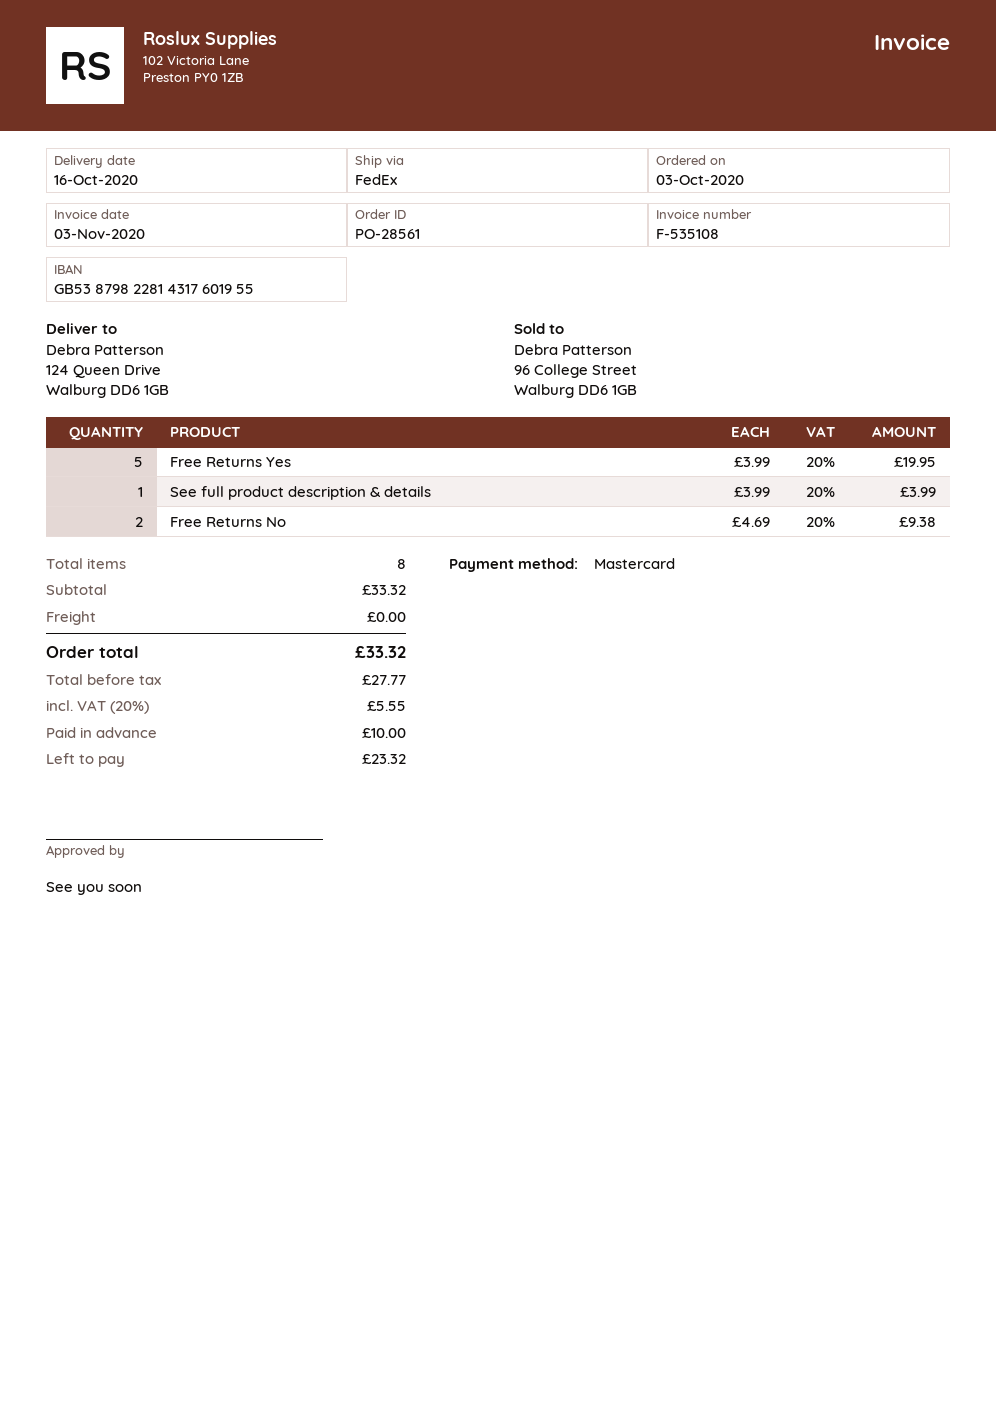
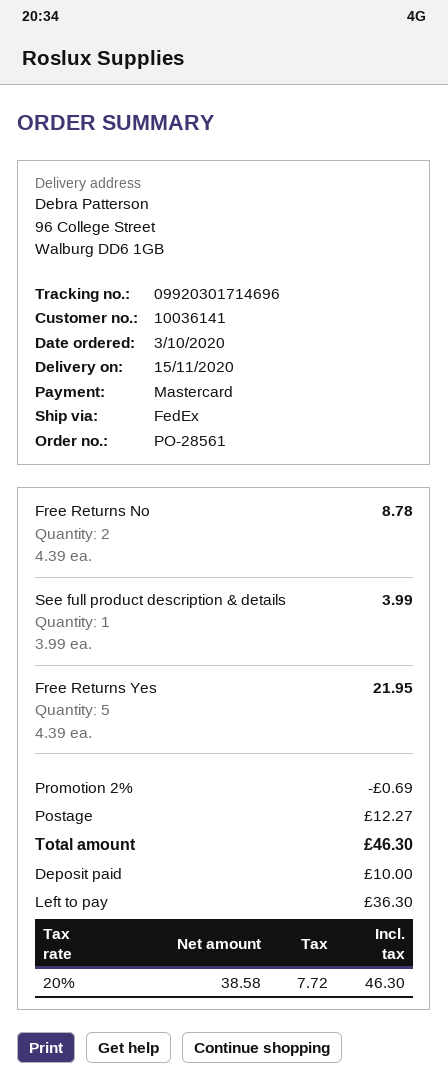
delivery date: 2020-10-16 -> 2020-11-15
ship to: 124 Queen Drive, Walburg DD6 1GB -> 96 College Street, Walburg DD6 1GB
Free Returns Yes: 5 x 3.99 = 19.95 -> 5 x 4.39 = 21.95
Free Returns No: 2 x 4.69 = 9.38 -> 2 x 4.39 = 8.78
discount: none -> 2% = 0.69
shipping: 0.00 -> 12.27
net: 27.77 -> 38.58
tax: 20% = 5.55 -> 20% = 7.72
total: 33.32 -> 46.30
balance: 23.32 -> 36.30

